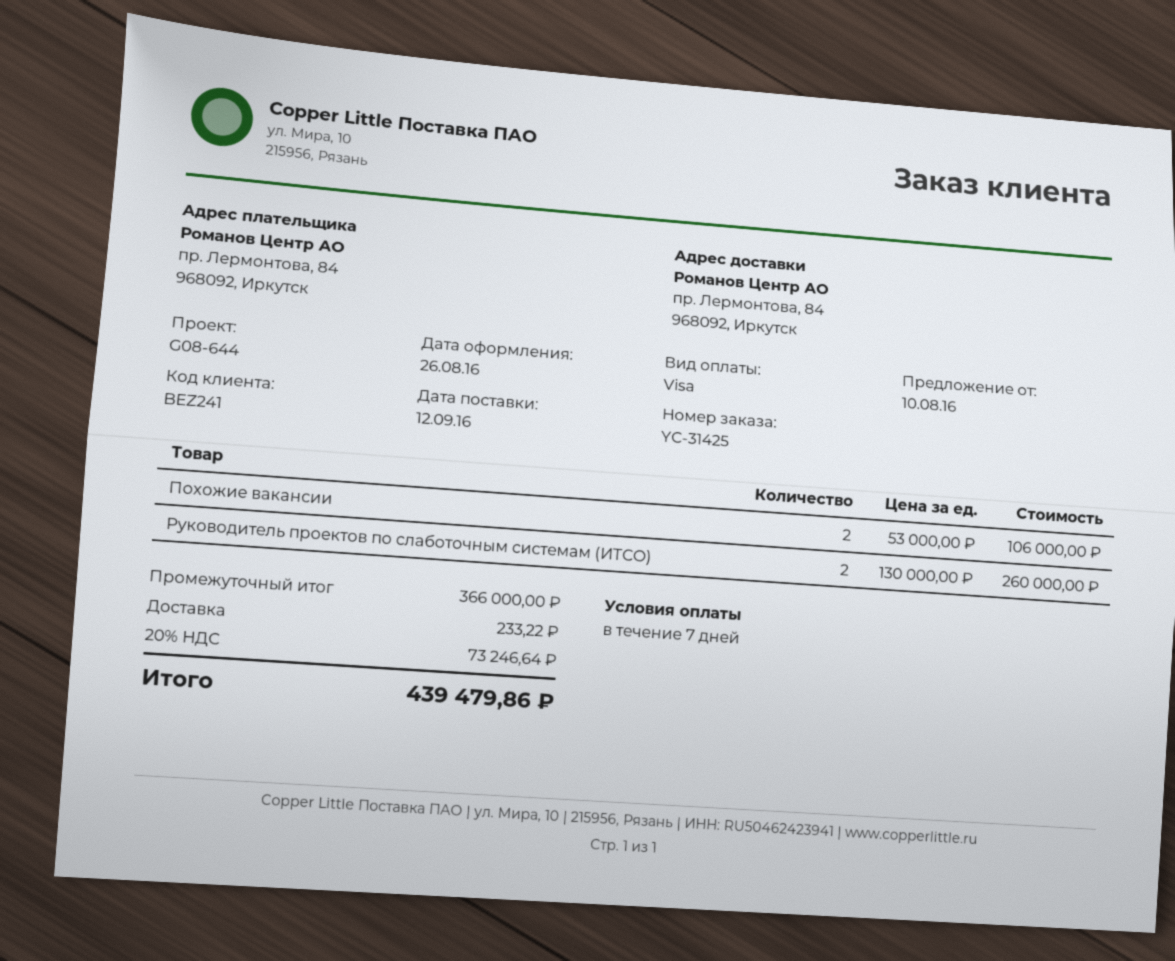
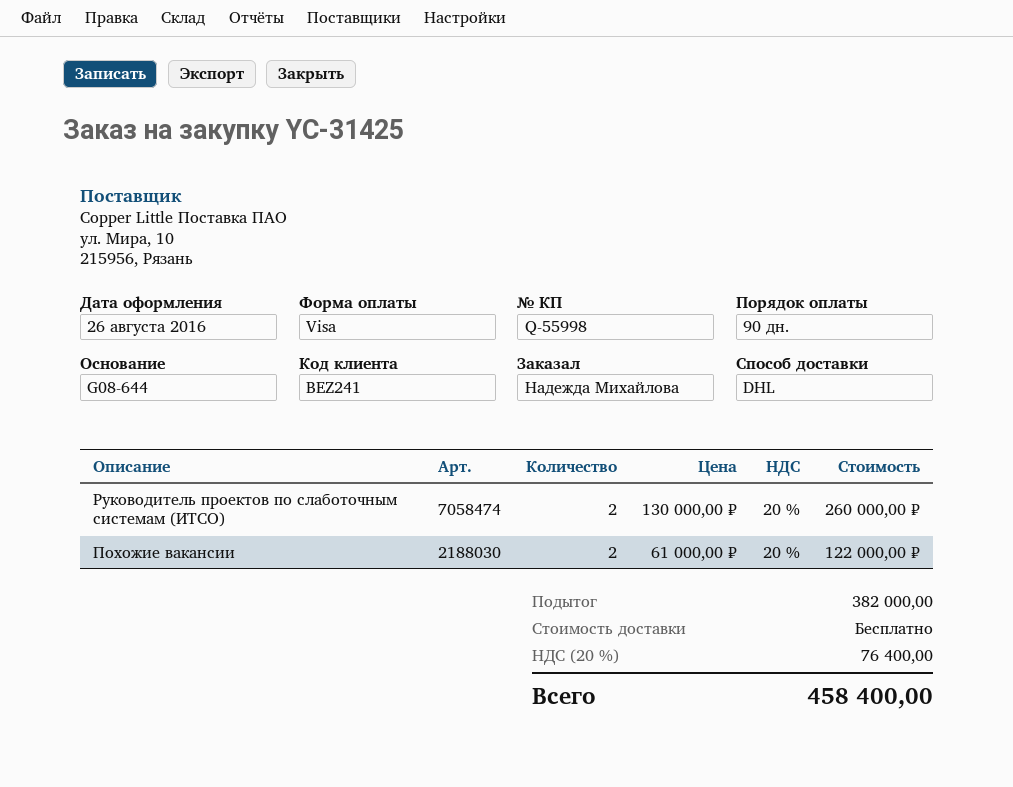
payment terms: 7 days -> 90 days
Похожие вакансии: 2 x 53000.00 = 106000.00 -> 2 x 61000.00 = 122000.00
subtotal: 366000.00 -> 382000.00
shipping: 233.22 -> 0.00
tax: 20% = 73246.64 -> 20% = 76400.00
total: 439479.86 -> 458400.00

